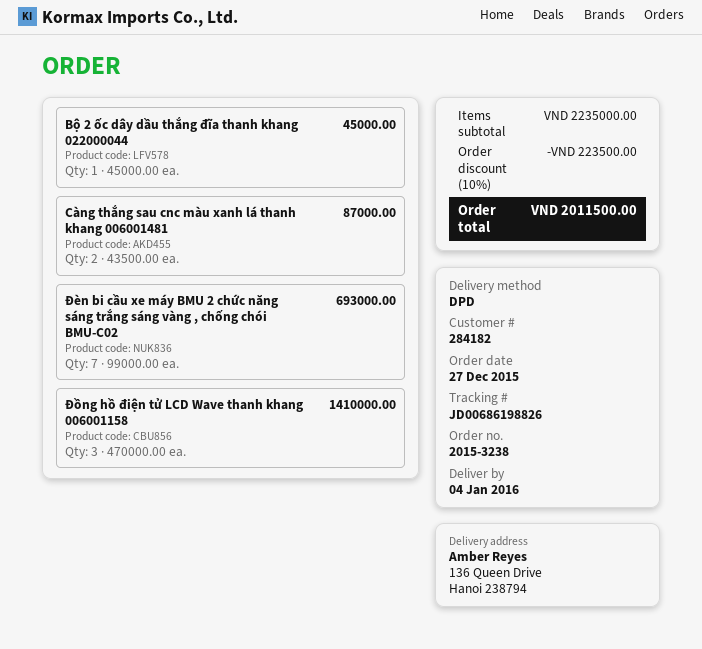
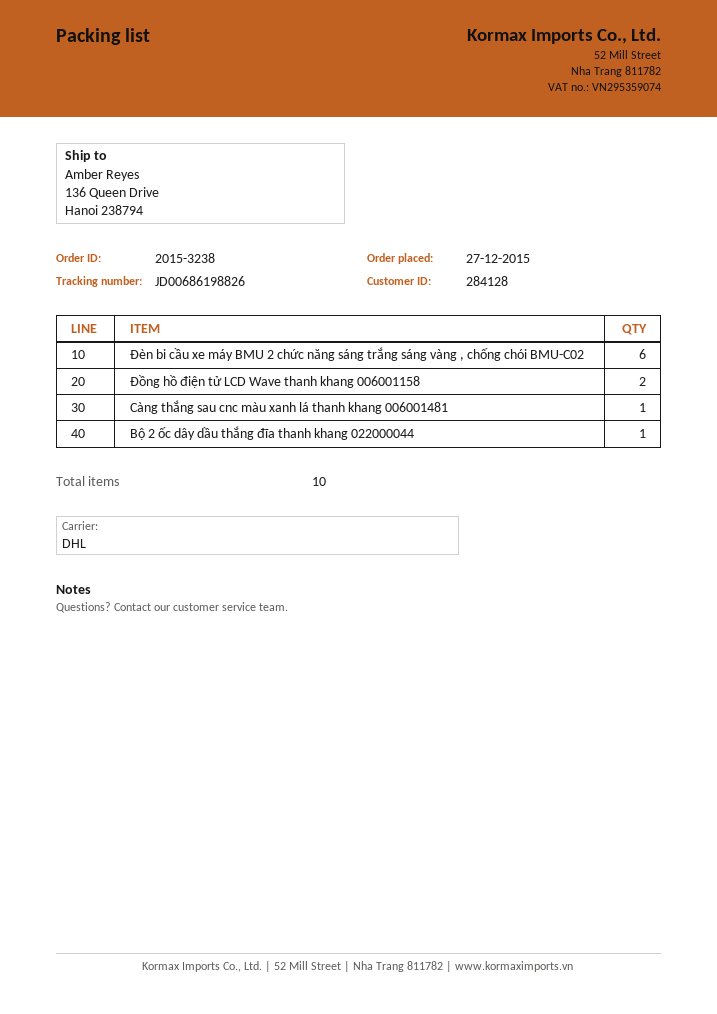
customer number: 284182 -> 284128
shipping method: DPD -> DHL
Càng thắng sau cnc màu xanh lá thanh khang 006001481: 2 -> 1
Đèn bi cầu xe máy BMU 2 chức năng sáng trắng sáng vàng , chống chói BMU-C02: 7 -> 6
Đồng hồ điện tử LCD Wave thanh khang 006001158: 3 -> 2

